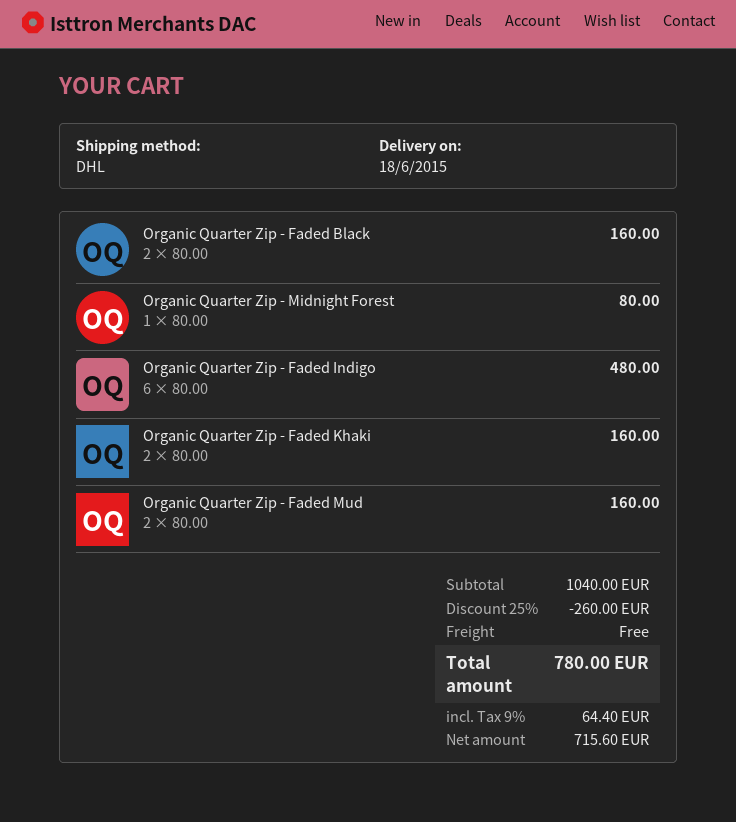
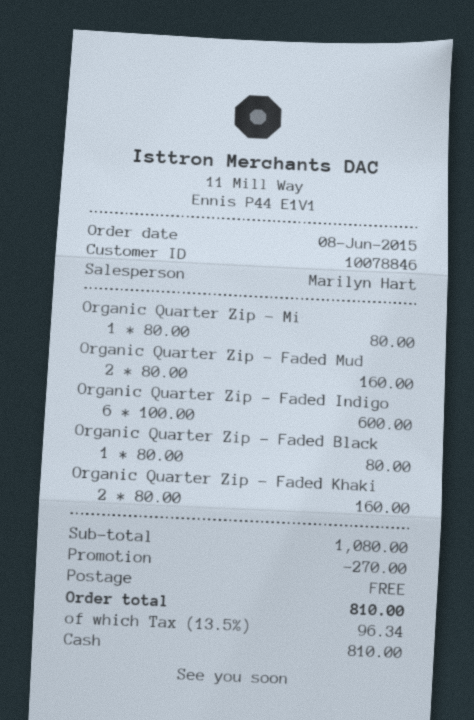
Organic Quarter Zip - Faded Black: 2 x 80.00 = 160.00 -> 1 x 80.00 = 80.00
Organic Quarter Zip - Faded Indigo: 6 x 80.00 = 480.00 -> 6 x 100.00 = 600.00
subtotal: 1040.00 -> 1080.00
discount: 260.00 -> 270.00
tax: 9% = 64.40 -> 13.5% = 96.34
total: 780.00 -> 810.00

